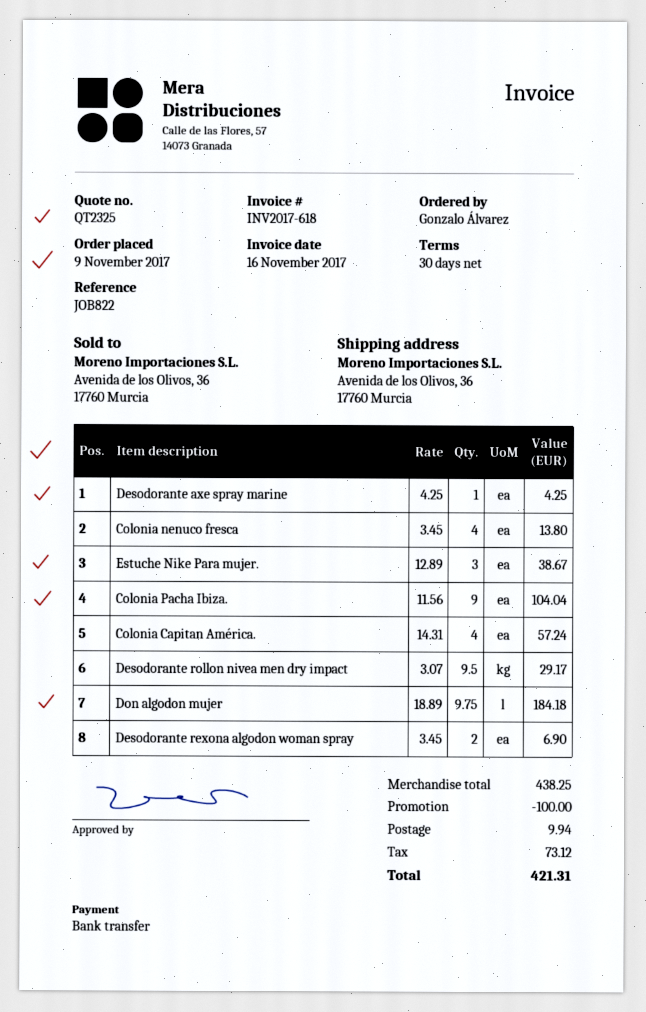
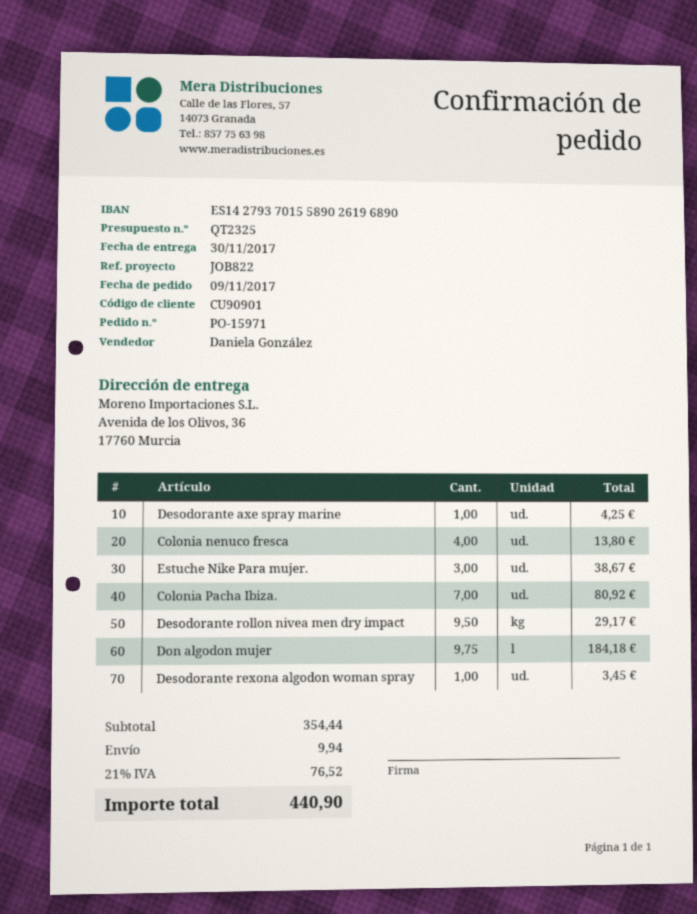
Colonia Pacha Ibiza.: 9 for 104.04 -> 7 for 80.92
Colonia Capitan América.: 4 for 57.24 -> none
Desodorante rexona algodon woman spray: 2 for 6.90 -> 1 for 3.45
subtotal: 438.25 -> 354.44
discount: 100.00 -> none
tax: 73.12 -> 76.52
total: 421.31 -> 440.90

